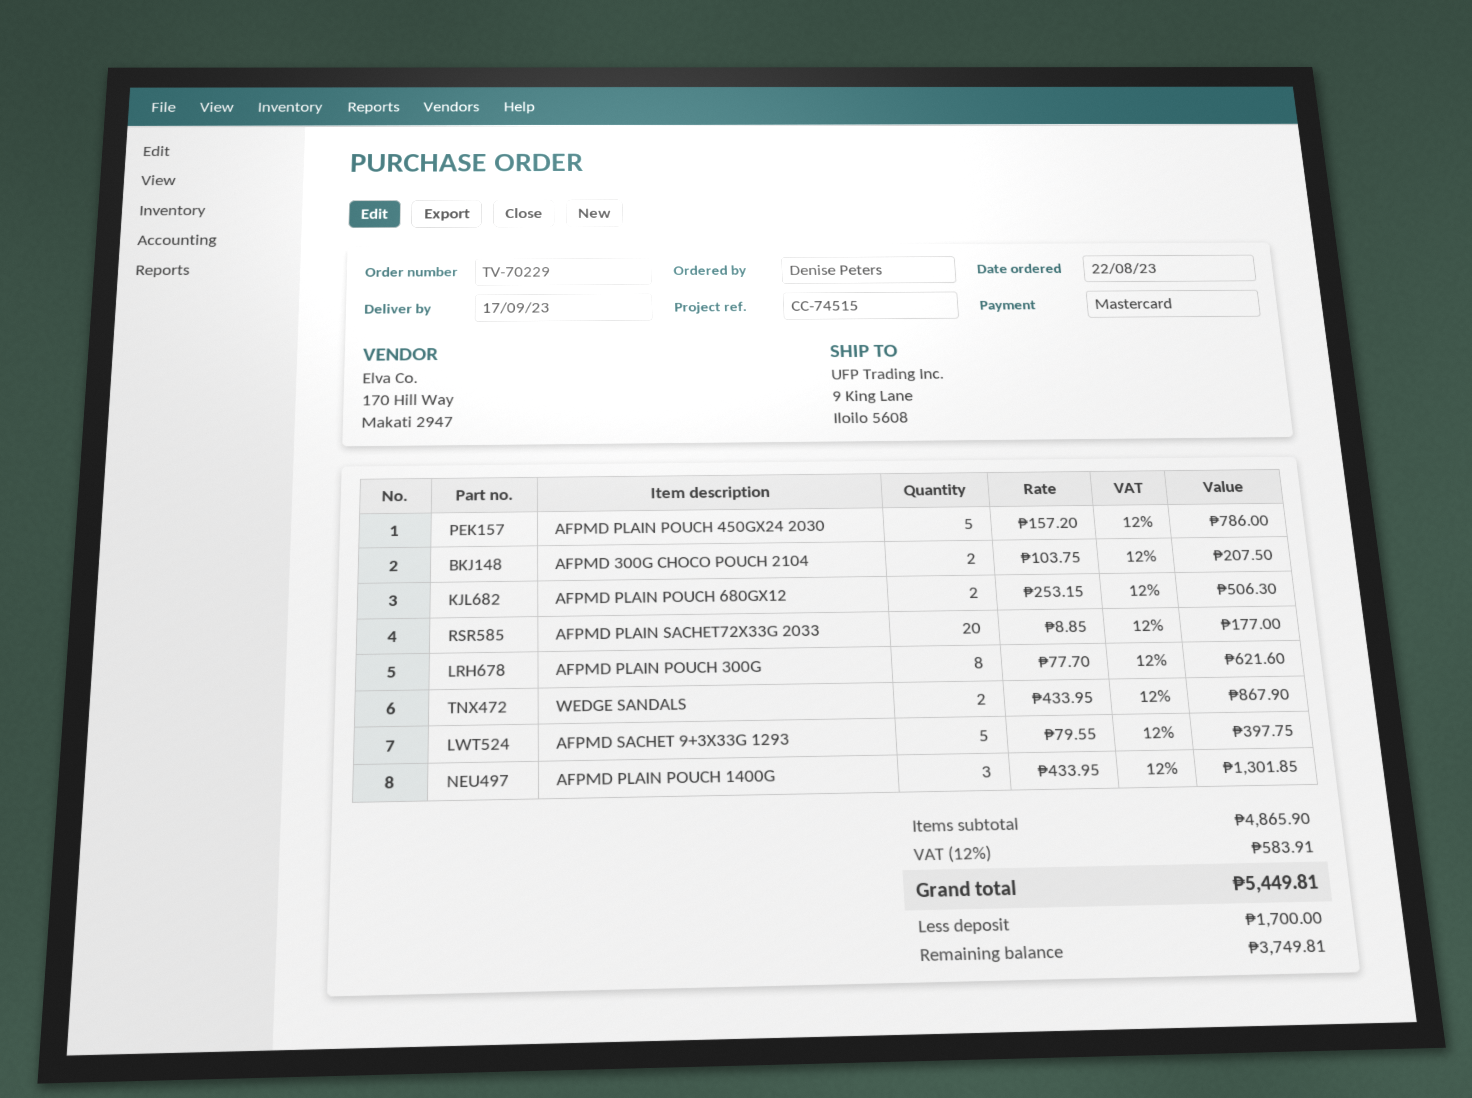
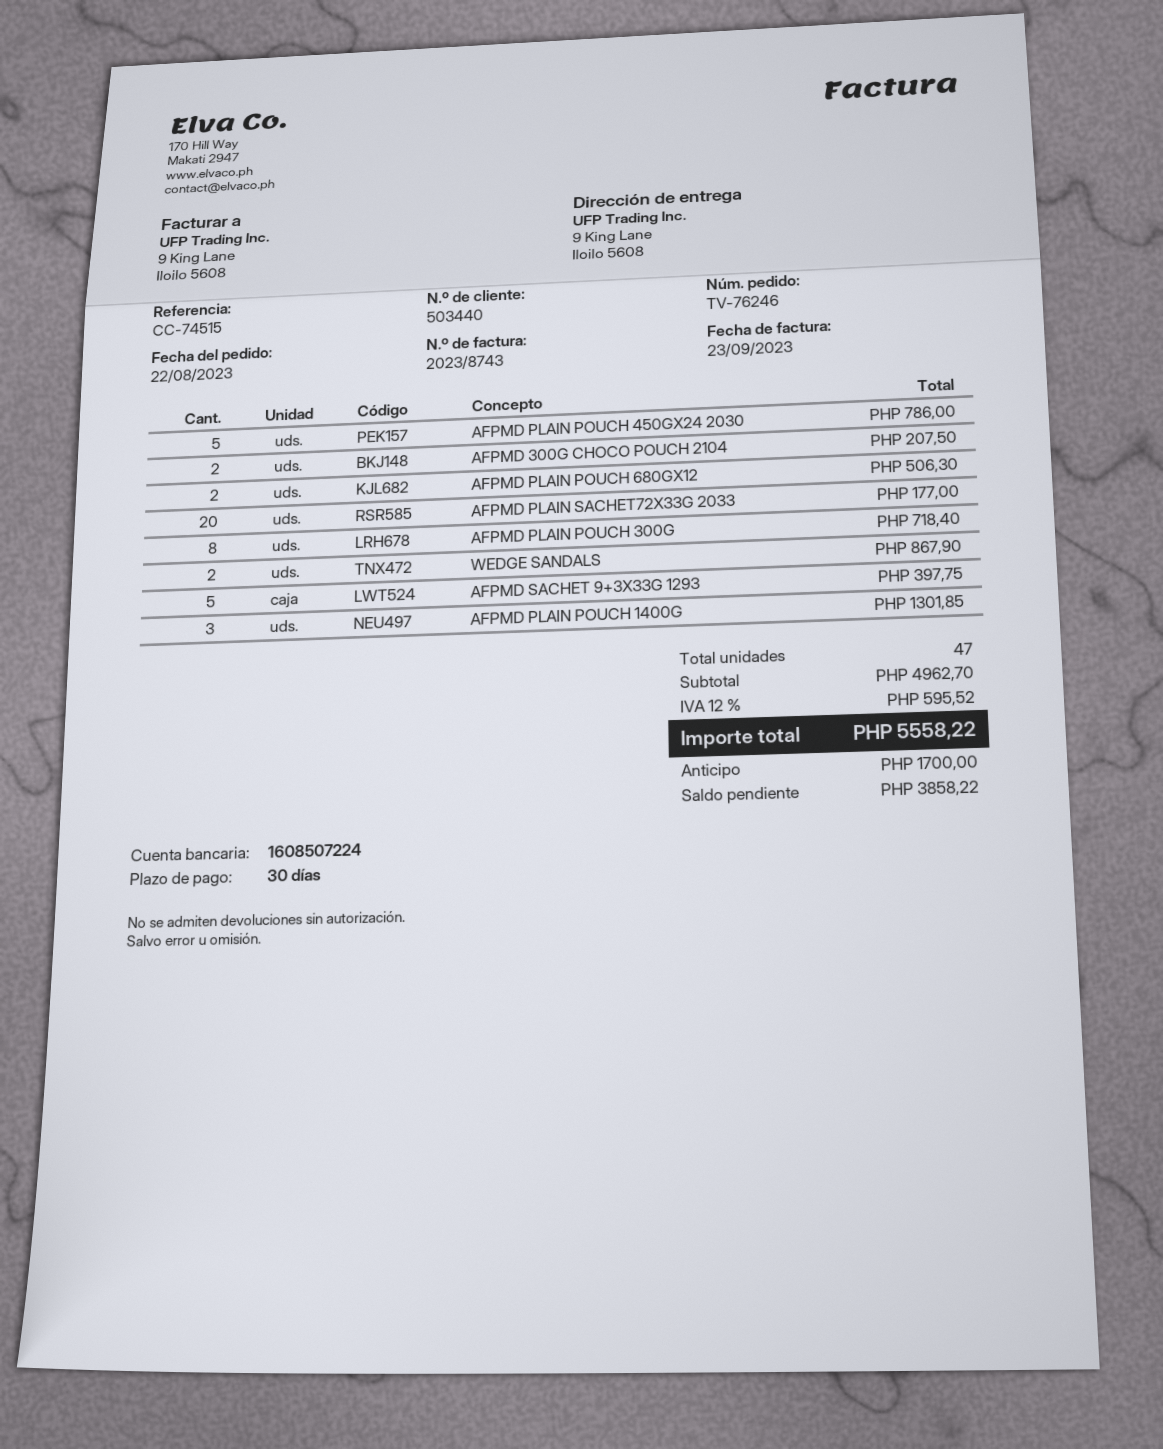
order number: TV-70229 -> TV-76246
AFPMD PLAIN POUCH 300G: 8 for 621.60 -> 8 for 718.40
subtotal: 4865.90 -> 4962.70
tax: 12% = 583.91 -> 12% = 595.52
total: 5449.81 -> 5558.22
balance: 3749.81 -> 3858.22

